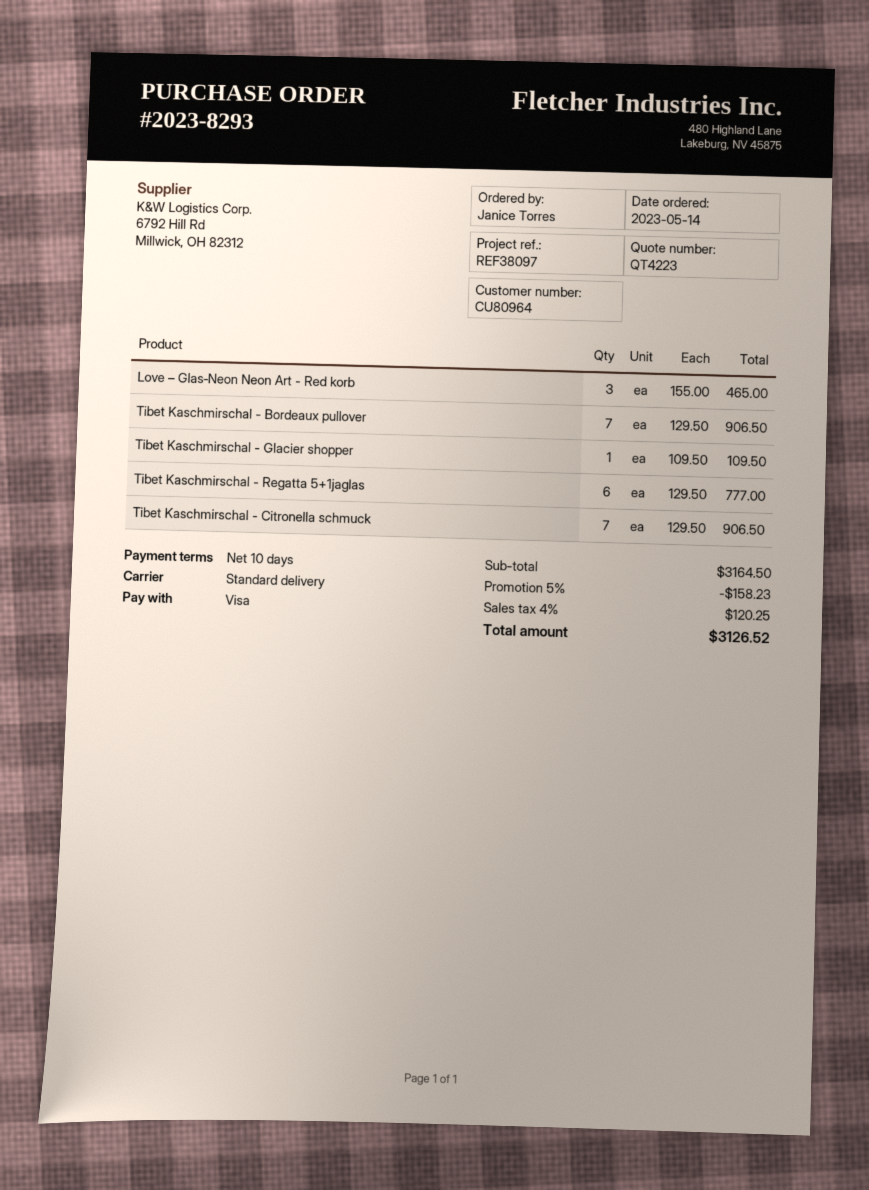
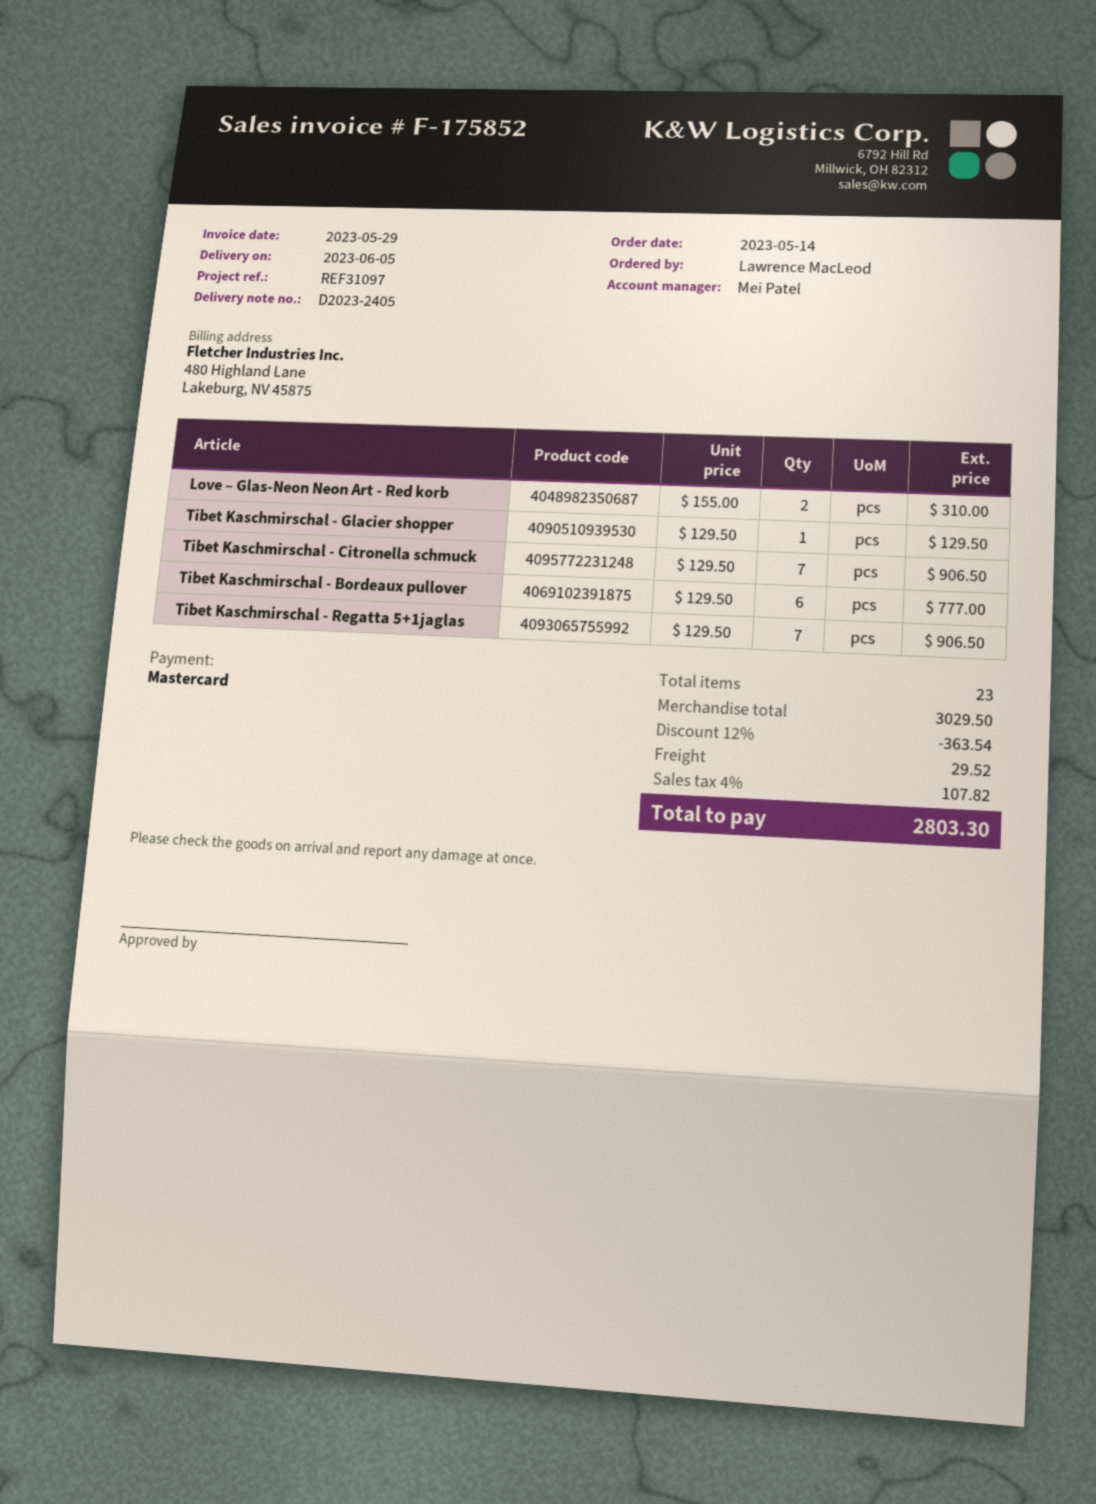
reference: REF38097 -> REF31097
ordered by: Janice Torres -> Lawrence MacLeod
payment method: Visa -> Mastercard
Love – Glas‑Neon Neon Art - Red korb: 3 x 155.00 = 465.00 -> 2 x 155.00 = 310.00
Tibet Kaschmirschal - Bordeaux pullover: 7 x 129.50 = 906.50 -> 6 x 129.50 = 777.00
Tibet Kaschmirschal - Glacier shopper: 1 x 109.50 = 109.50 -> 1 x 129.50 = 129.50
Tibet Kaschmirschal - Regatta 5+1jaglas: 6 x 129.50 = 777.00 -> 7 x 129.50 = 906.50
subtotal: 3164.50 -> 3029.50
discount: 5% = 158.23 -> 12% = 363.54
shipping: none -> 29.52
tax: 4% = 120.25 -> 4% = 107.82
total: 3126.52 -> 2803.30

